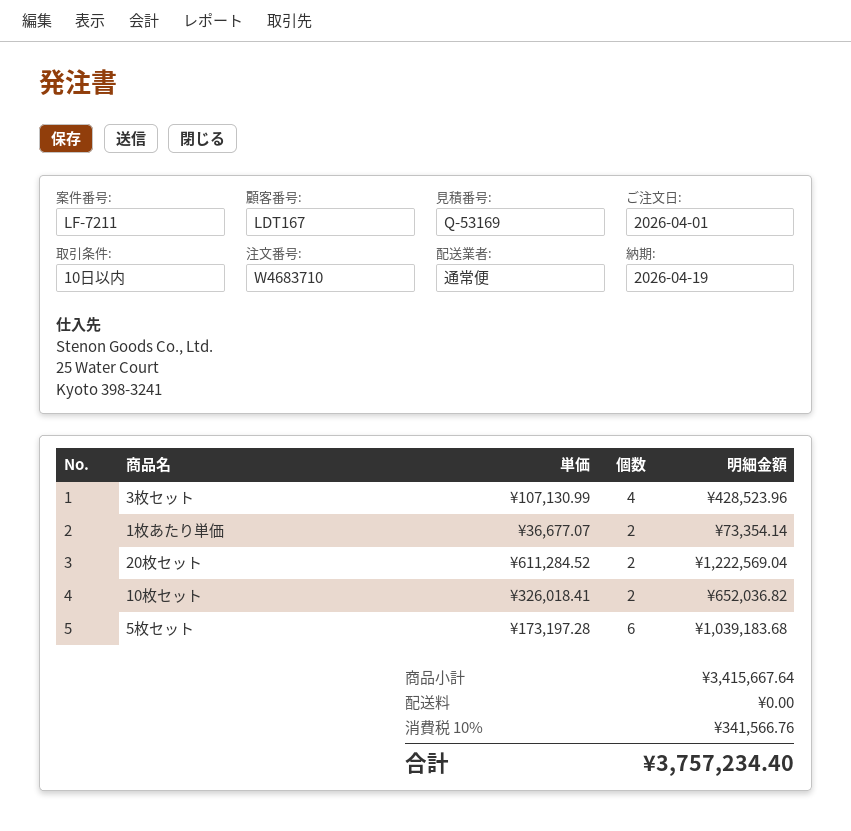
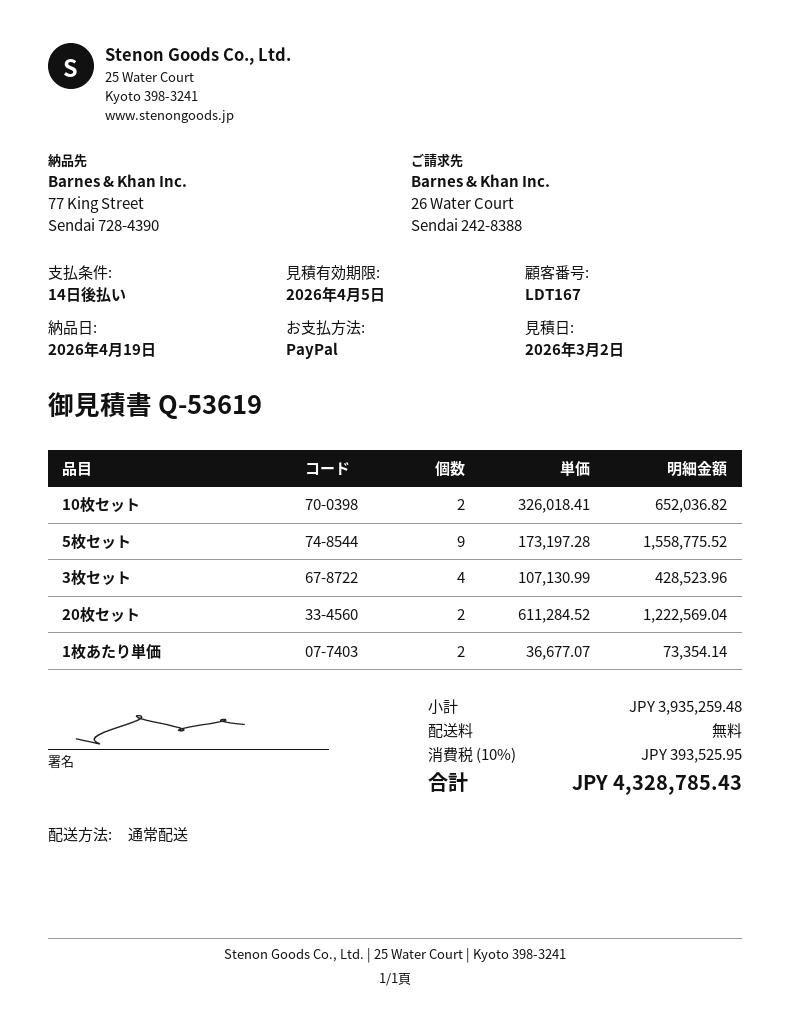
quote number: Q-53169 -> Q-53619
payment terms: 10 days -> 14 days
5枚セット: 6 x 173197.28 = 1039183.68 -> 9 x 173197.28 = 1558775.52
subtotal: 3415667.64 -> 3935259.48
tax: 10% = 341566.76 -> 10% = 393525.95
total: 3757234.40 -> 4328785.43

